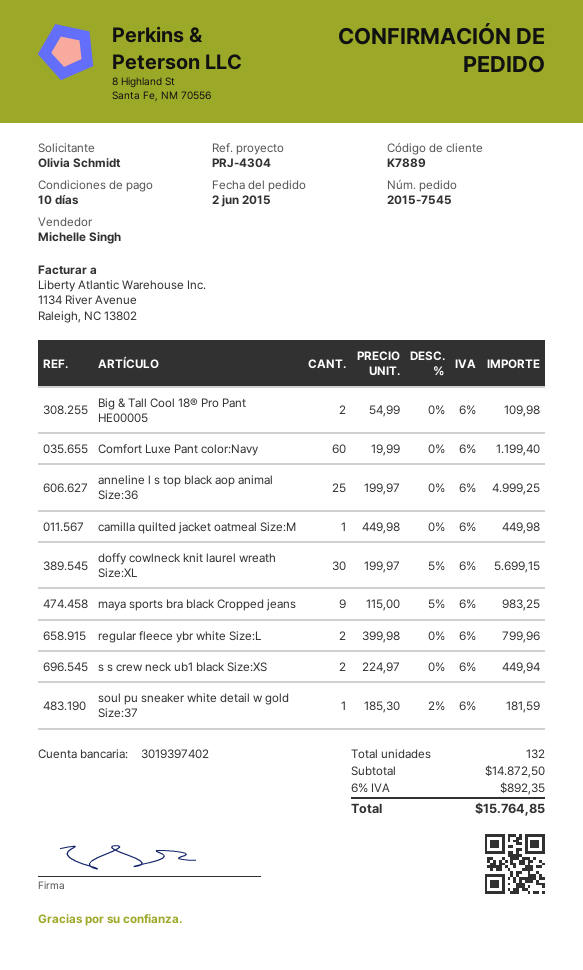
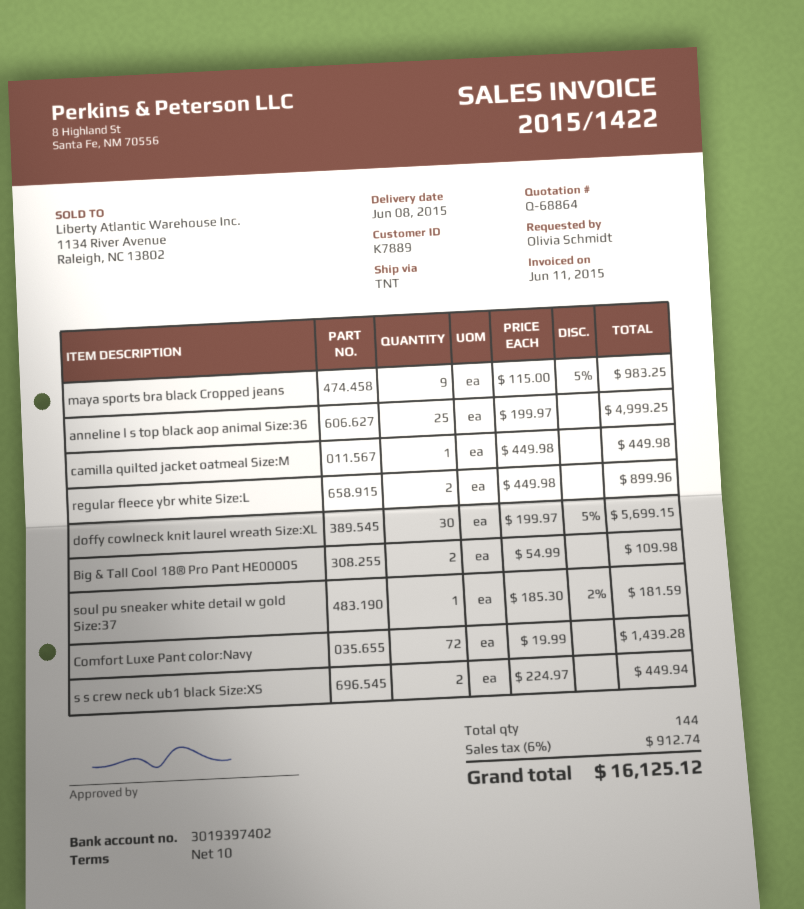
Comfort Luxe Pant color:Navy: 60 x 19.99 = 1199.40 -> 72 x 19.99 = 1439.28
regular fleece ybr white Size:L: 2 x 399.98 = 799.96 -> 2 x 449.98 = 899.96
total quantity: 132 -> 144
tax: 6% = 892.35 -> 6% = 912.74
total: 15764.85 -> 16125.12

